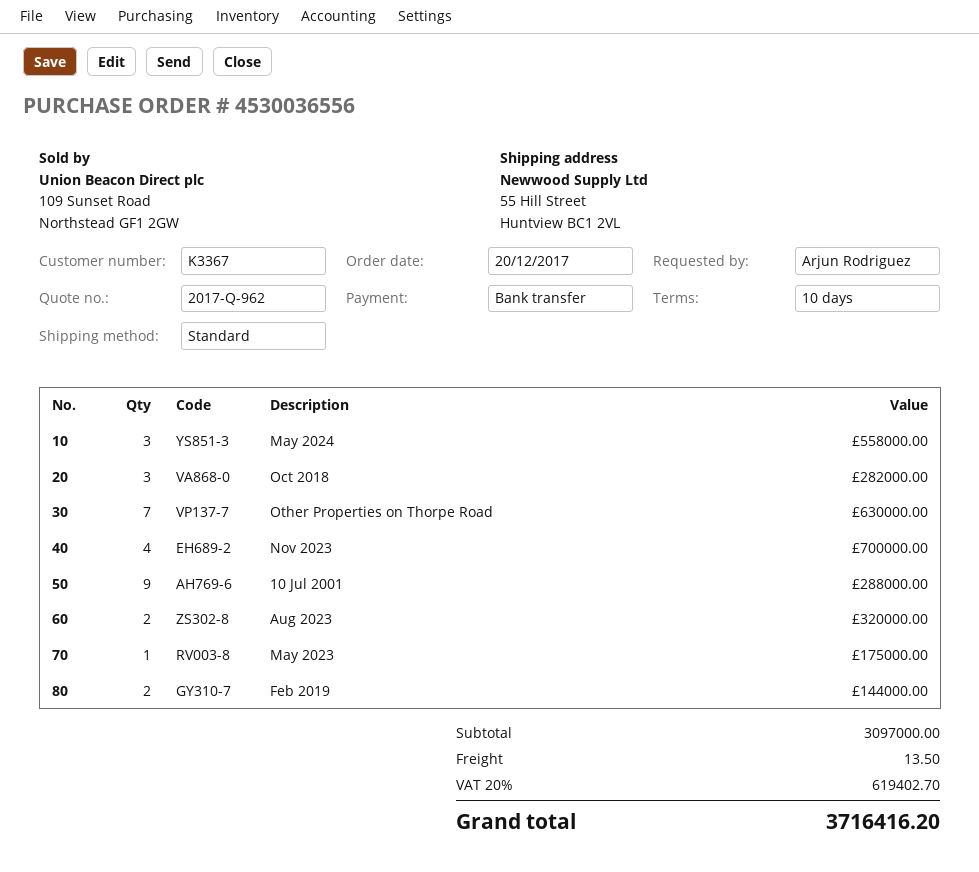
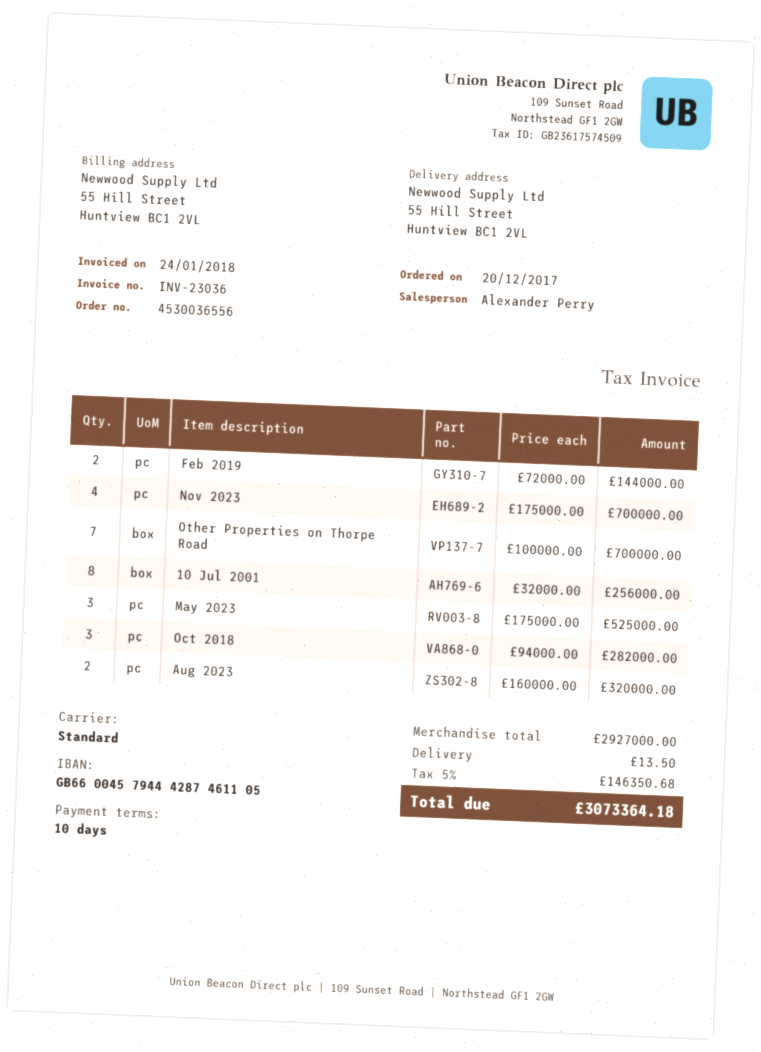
May 2024: 3 for 558000.00 -> none
Other Properties on Thorpe Road: 7 for 630000.00 -> 7 for 700000.00
10 Jul 2001: 9 for 288000.00 -> 8 for 256000.00
May 2023: 1 for 175000.00 -> 3 for 525000.00
subtotal: 3097000.00 -> 2927000.00
tax: 20% = 619402.70 -> 5% = 146350.68
total: 3716416.20 -> 3073364.18

